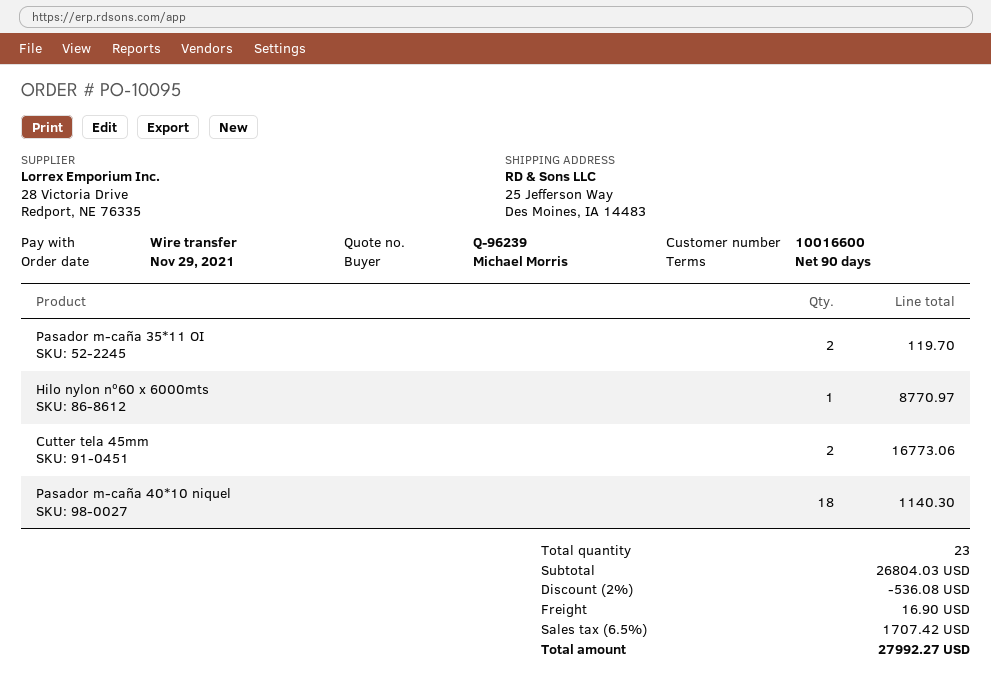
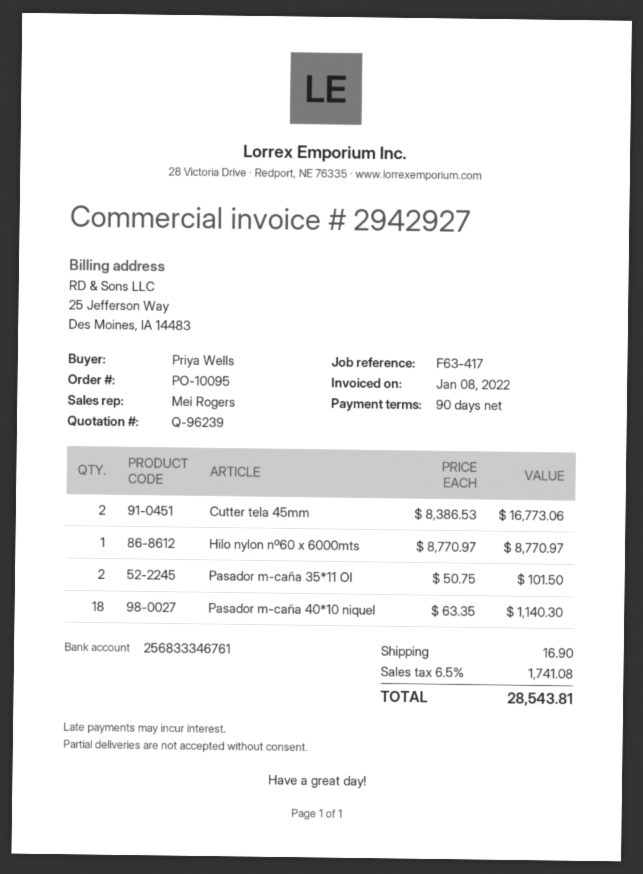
ordered by: Michael Morris -> Priya Wells
Pasador m-caña 35*11 OI: 2 for 119.70 -> 2 for 101.50
discount: 2% = 536.08 -> none
tax: 6.5% = 1707.42 -> 6.5% = 1741.08
total: 27992.27 -> 28543.81

